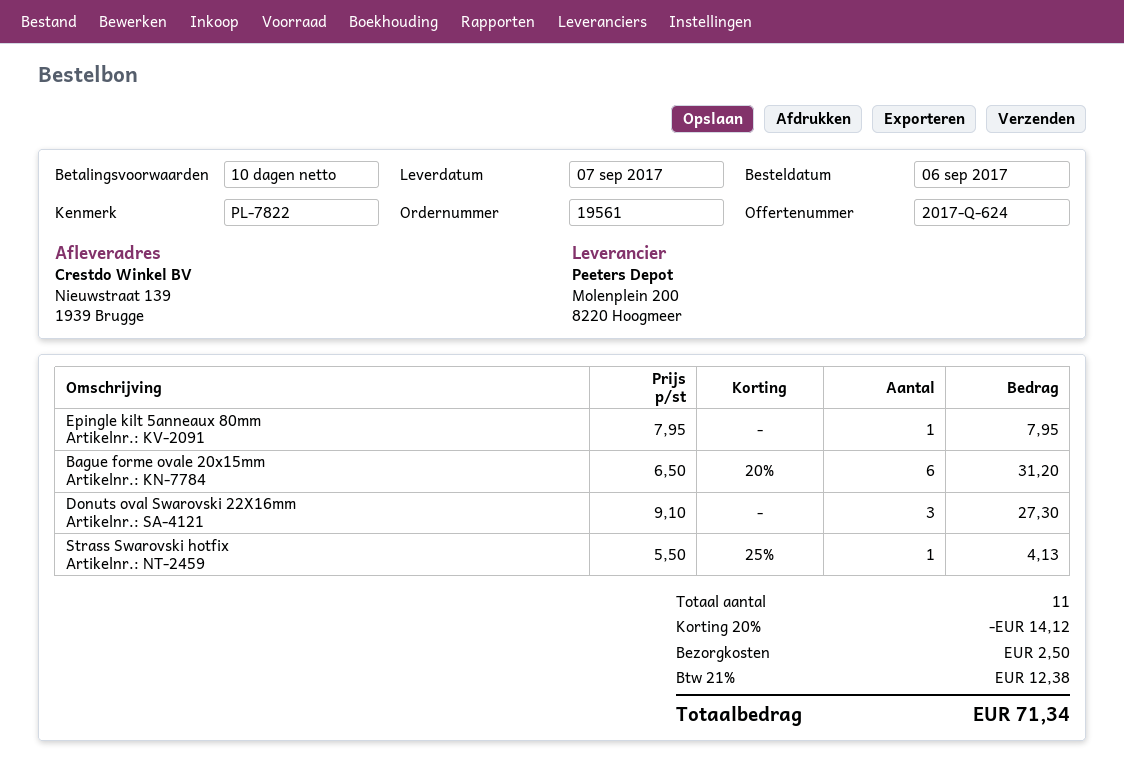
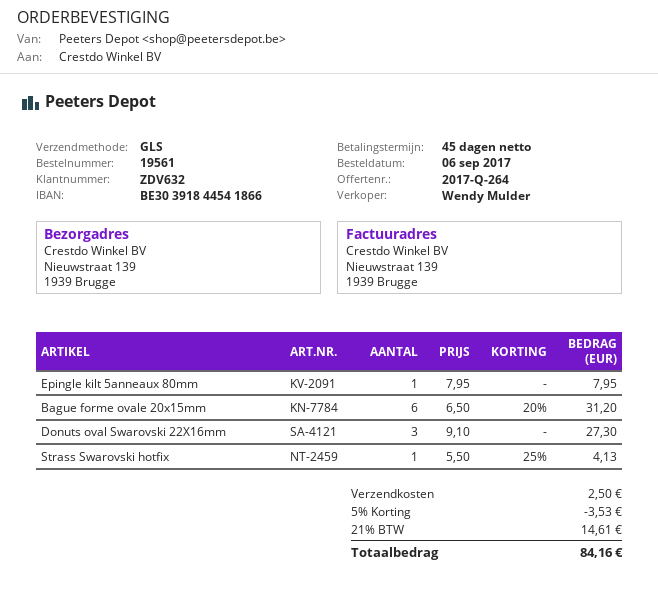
quote number: 2017-Q-624 -> 2017-Q-264
payment terms: 10 days -> 45 days
discount: 20% = 14.12 -> 5% = 3.53
tax: 21% = 12.38 -> 21% = 14.61
total: 71.34 -> 84.16

